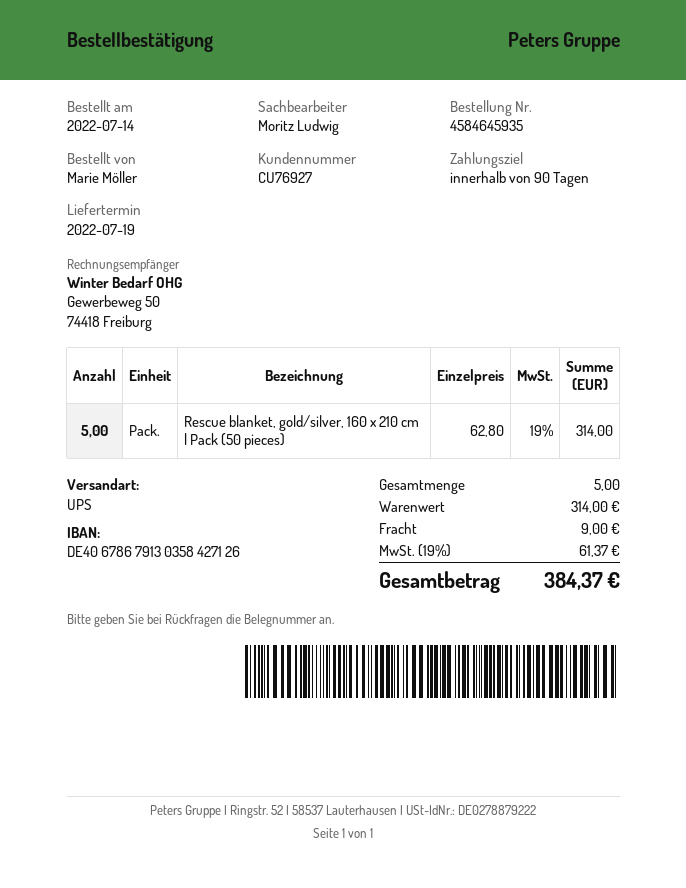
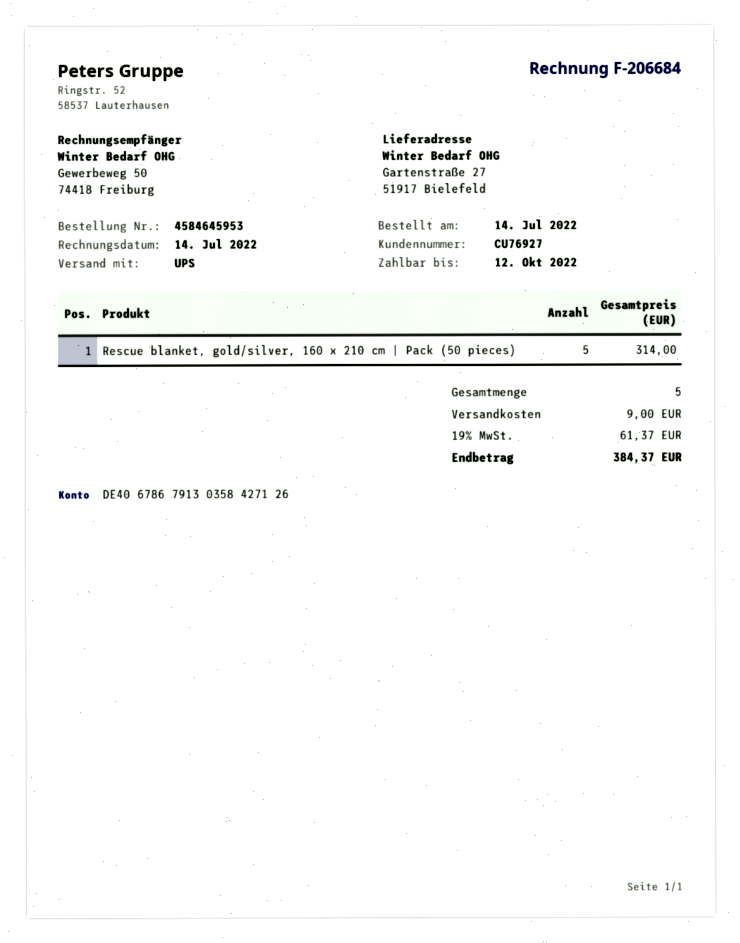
order number: 4584645935 -> 4584645953

